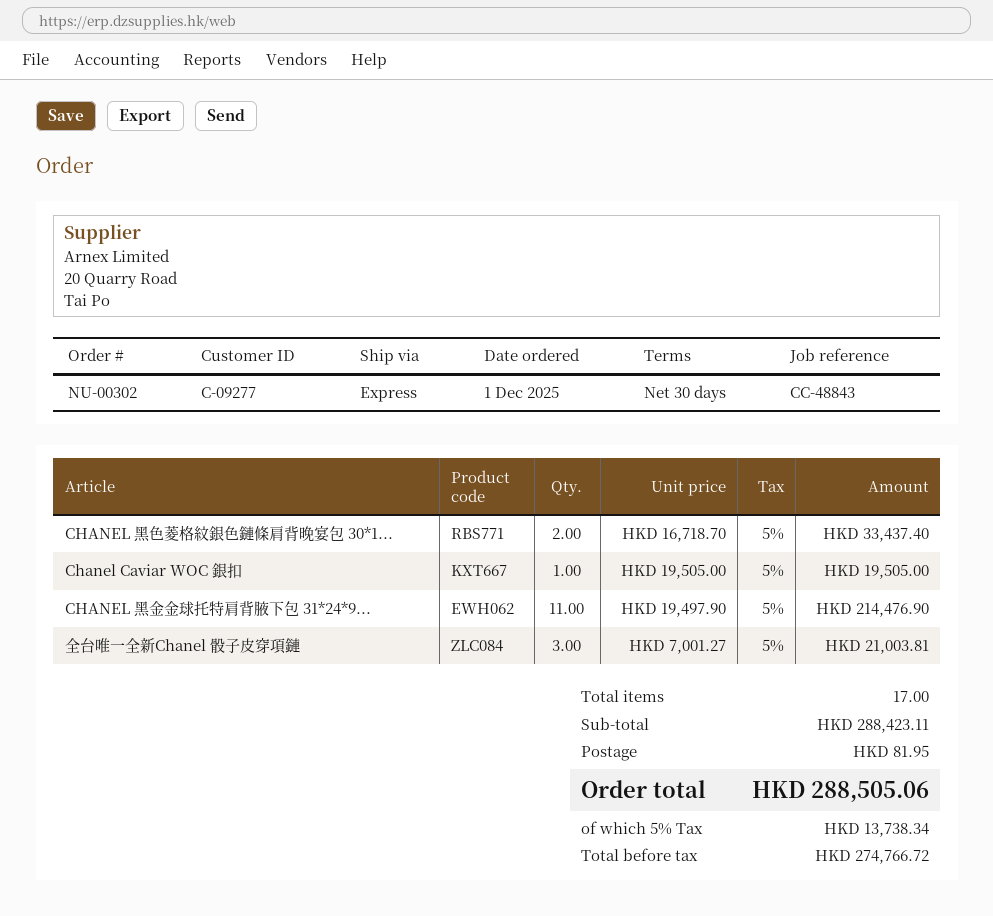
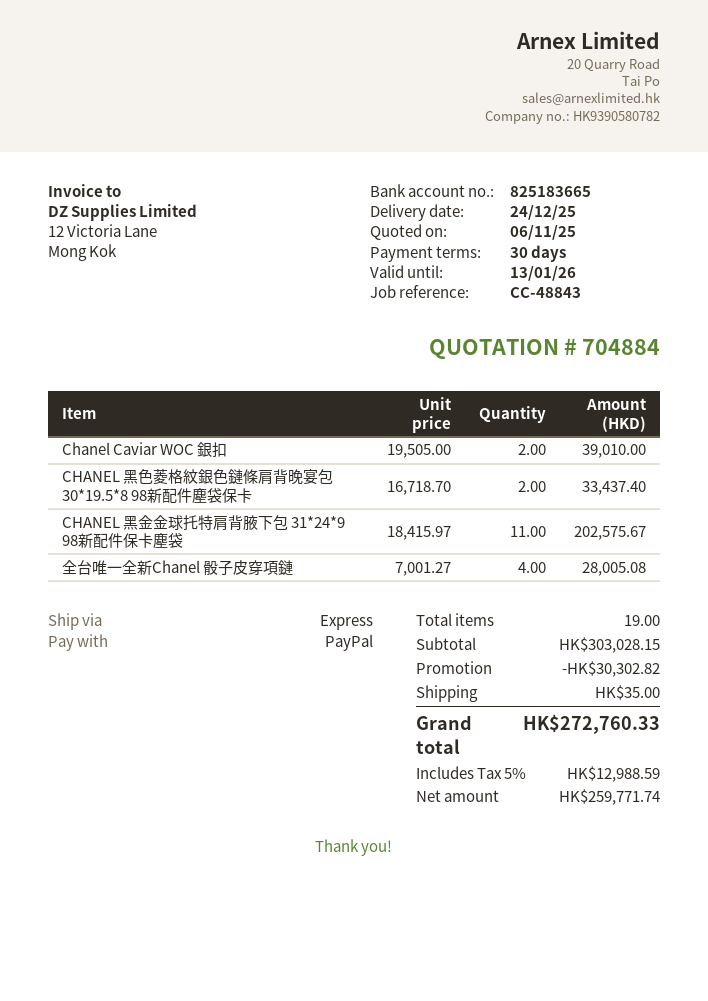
Chanel Caviar WOC 銀扣: 1 x 19505.00 = 19505.00 -> 2 x 19505.00 = 39010.00
CHANEL 黑金金球托特肩背腋下包 31*24*9...: 11 x 19497.90 = 214476.90 -> 11 x 18415.97 = 202575.67
全台唯一全新Chanel 骰子皮穿項鏈: 3 x 7001.27 = 21003.81 -> 4 x 7001.27 = 28005.08
total quantity: 17 -> 19
subtotal: 288423.11 -> 303028.15
discount: none -> 30302.82
shipping: 81.95 -> 35.00
net: 274766.72 -> 259771.74
tax: 5% = 13738.34 -> 5% = 12988.59
total: 288505.06 -> 272760.33

